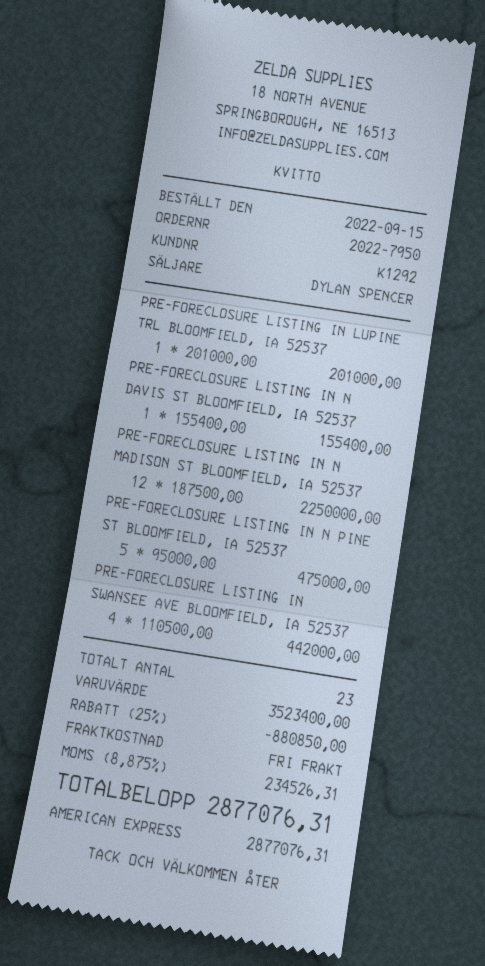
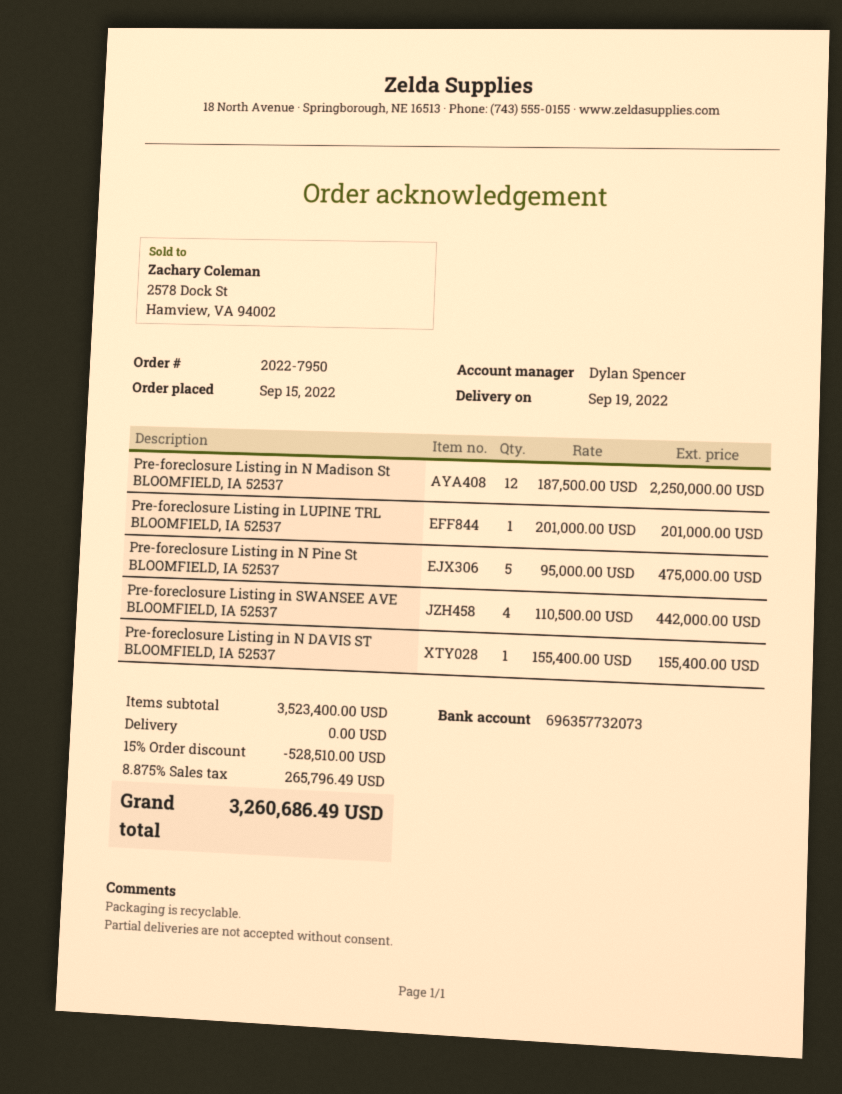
discount: 25% = 880850.00 -> 15% = 528510.00
tax: 8.875% = 234526.31 -> 8.875% = 265796.49
total: 2877076.31 -> 3260686.49

